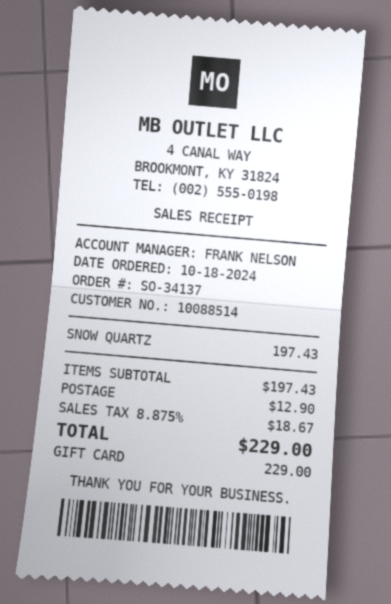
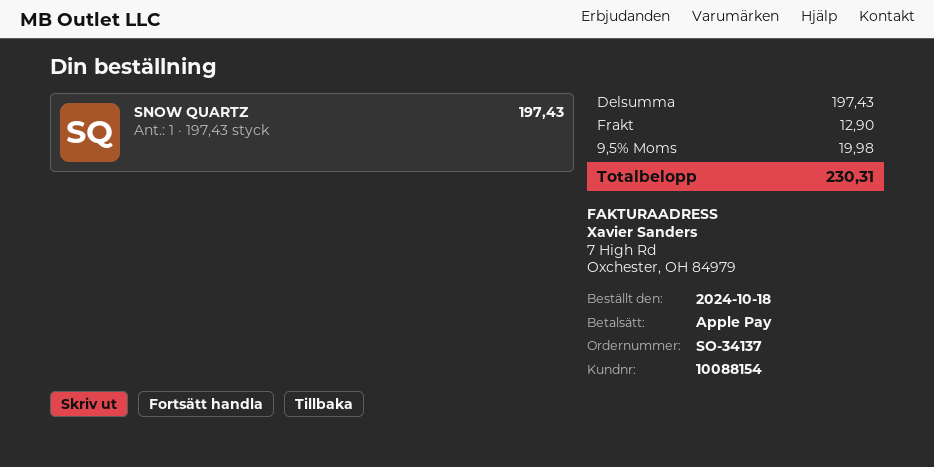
customer number: 10088514 -> 10088154
payment method: gift card -> Apple Pay
tax: 8.875% = 18.67 -> 9.5% = 19.98
total: 229.00 -> 230.31

